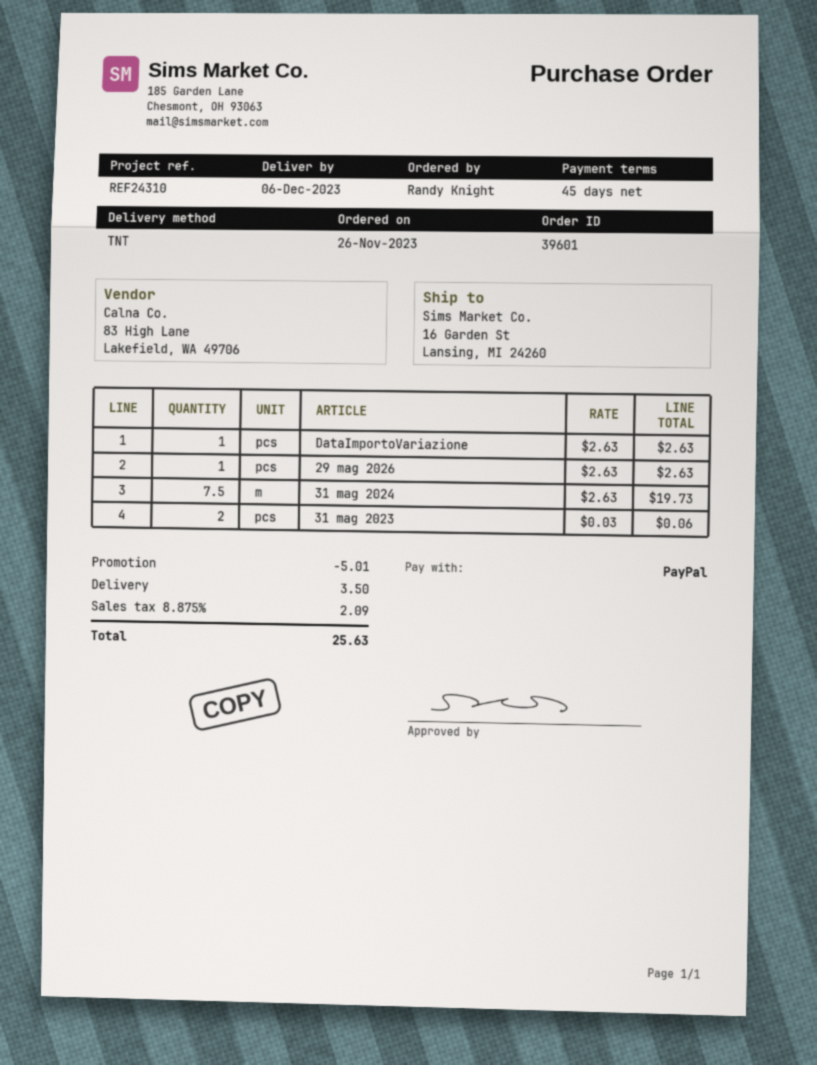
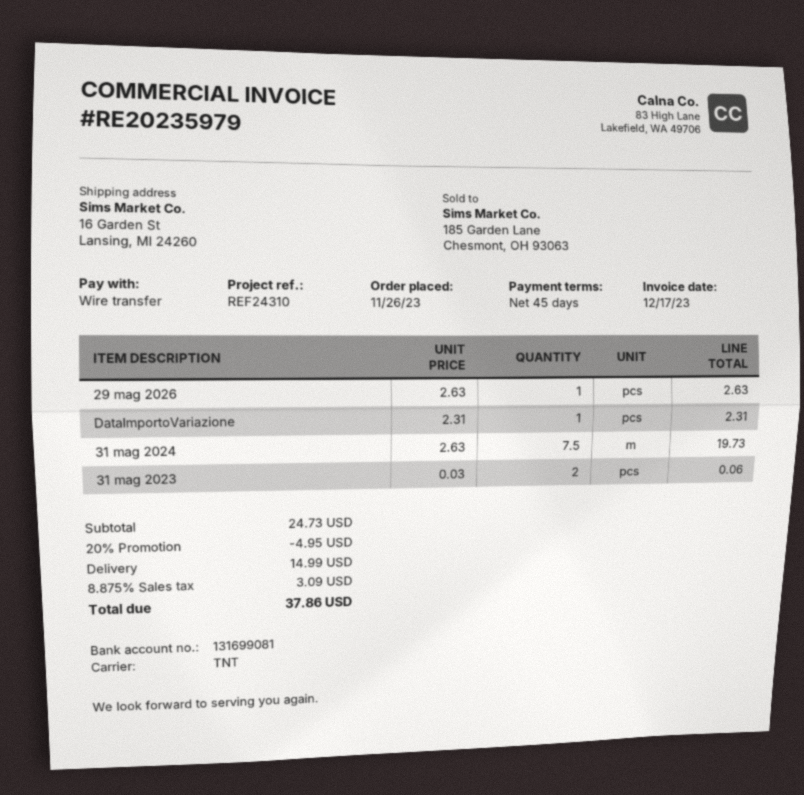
payment method: PayPal -> bank transfer
DataImportoVariazione: 1 x 2.63 = 2.63 -> 1 x 2.31 = 2.31
discount: 5.01 -> 4.95
shipping: 3.50 -> 14.99
tax: 8.875% = 2.09 -> 8.875% = 3.09
total: 25.63 -> 37.86

